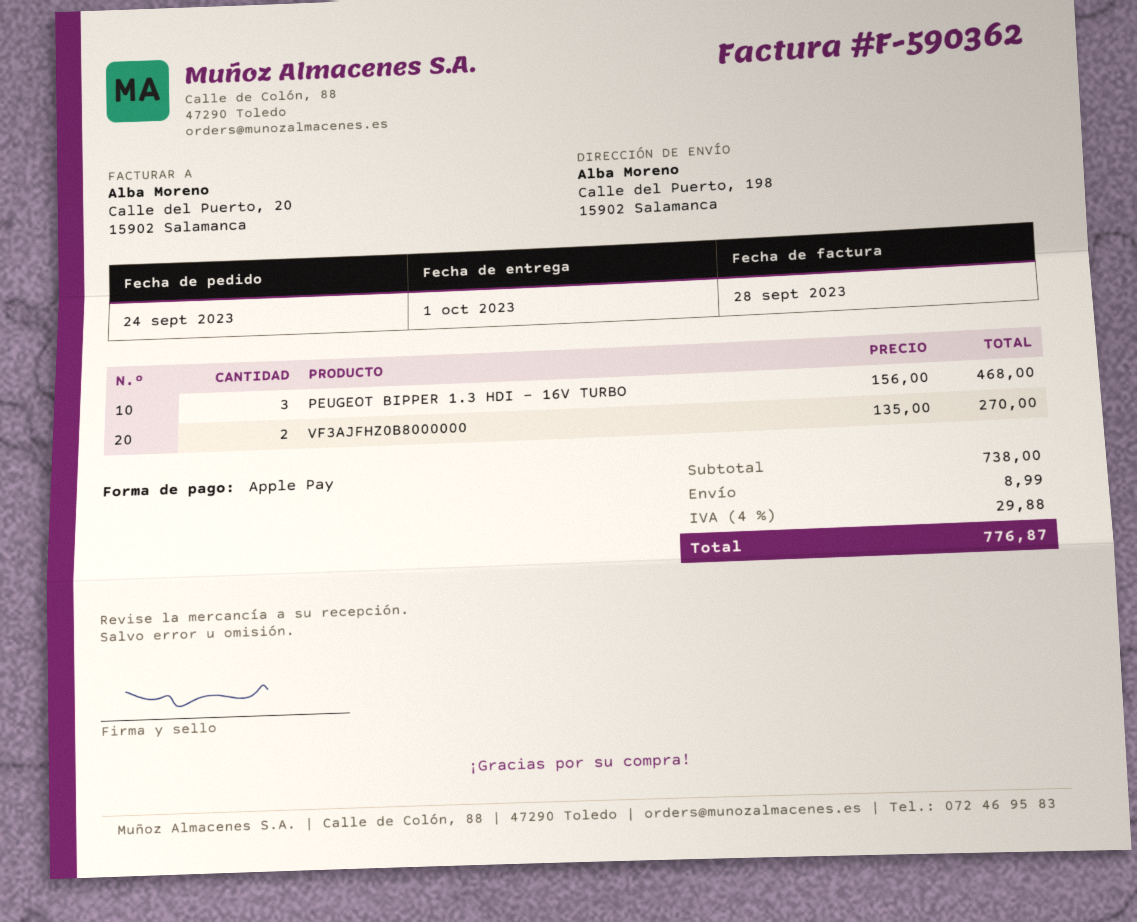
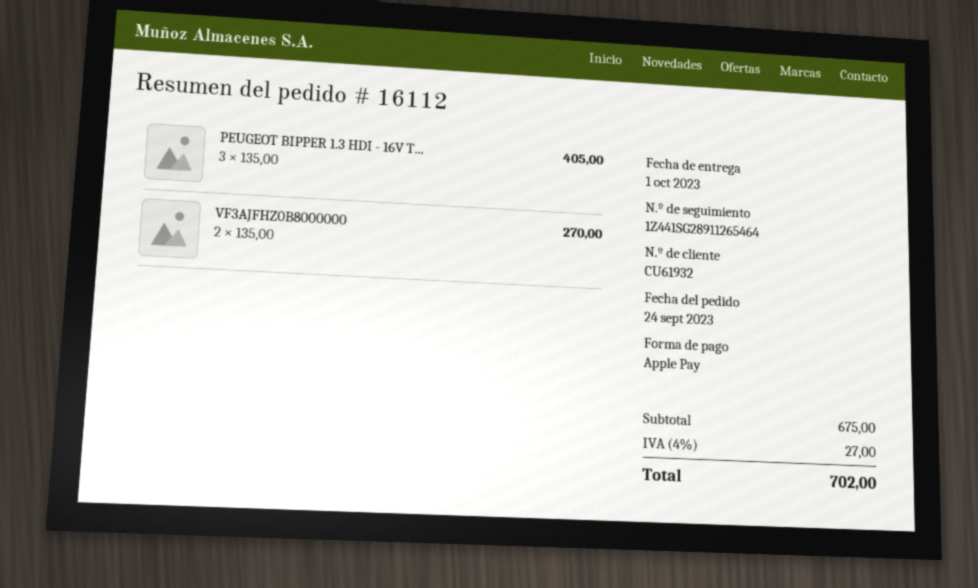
PEUGEOT BIPPER 1.3 HDI - 16V TURBO: 3 x 156.00 = 468.00 -> 3 x 135.00 = 405.00
subtotal: 738.00 -> 675.00
shipping: 8.99 -> none
tax: 4% = 29.88 -> 4% = 27.00
total: 776.87 -> 702.00

